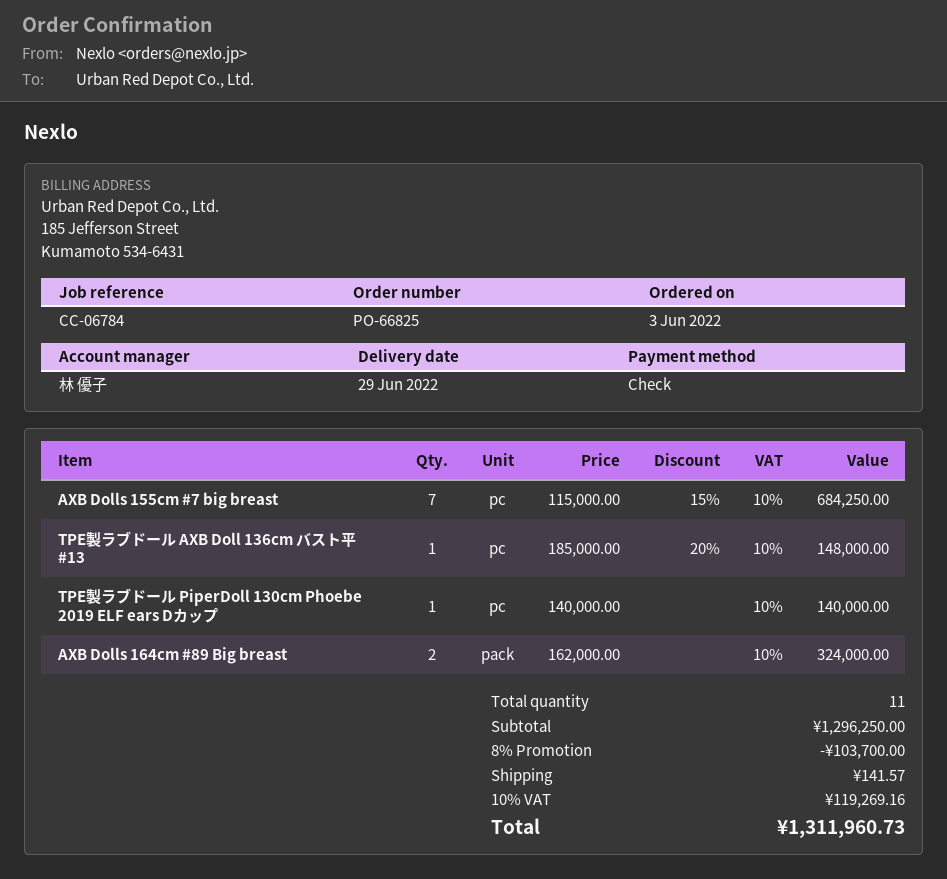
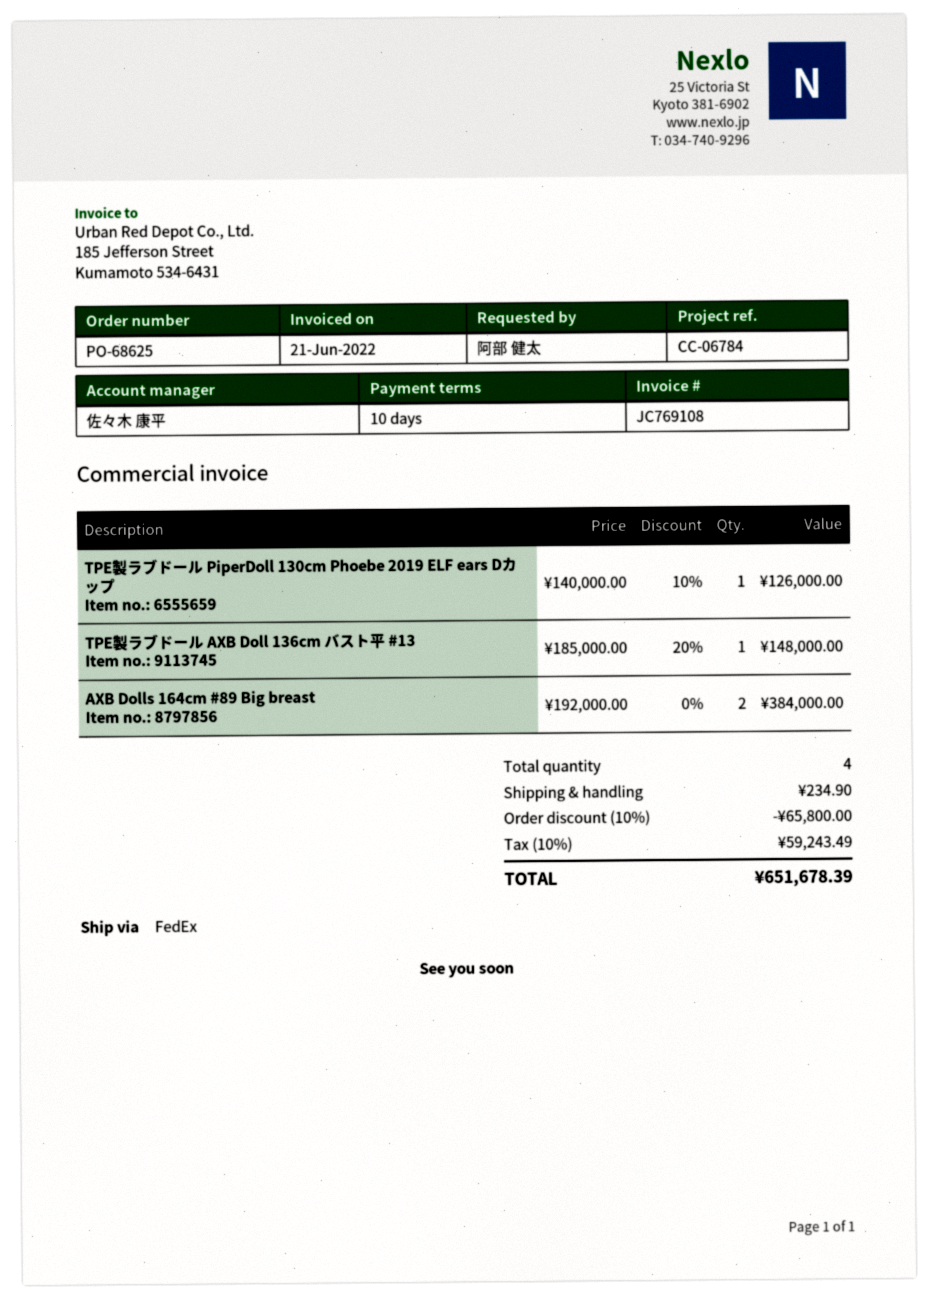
order number: PO-66825 -> PO-68625
sales rep: 林 優子 -> 佐々木 康平
AXB Dolls 155cm #7 big breast: 7 x 115000.00 - 15% = 684250.00 -> none
TPE製ラブドール PiperDoll 130cm Phoebe 2019 ELF ears Dカップ: 1 x 140000.00 = 140000.00 -> 1 x 140000.00 - 10% = 126000.00
AXB Dolls 164cm #89 Big breast: 2 x 162000.00 = 324000.00 -> 2 x 192000.00 = 384000.00
total quantity: 11 -> 4
discount: 8% = 103700.00 -> 10% = 65800.00
shipping: 141.57 -> 234.90
tax: 10% = 119269.16 -> 10% = 59243.49
total: 1311960.73 -> 651678.39

